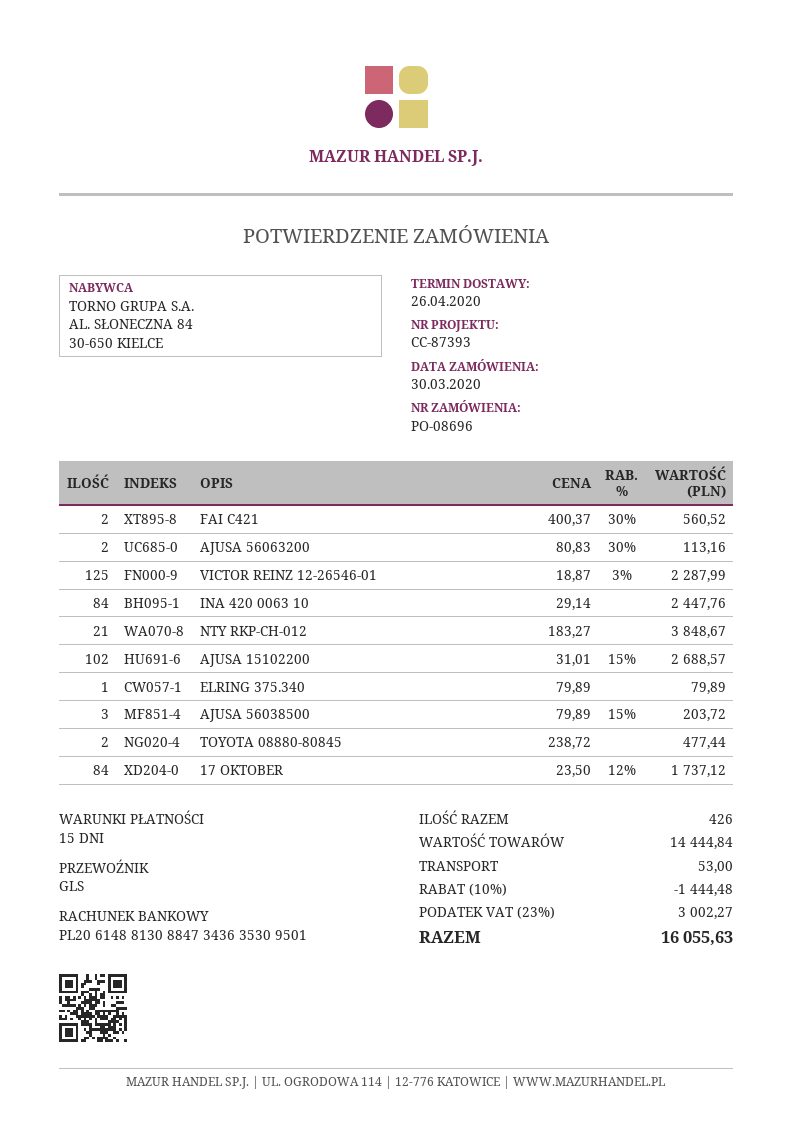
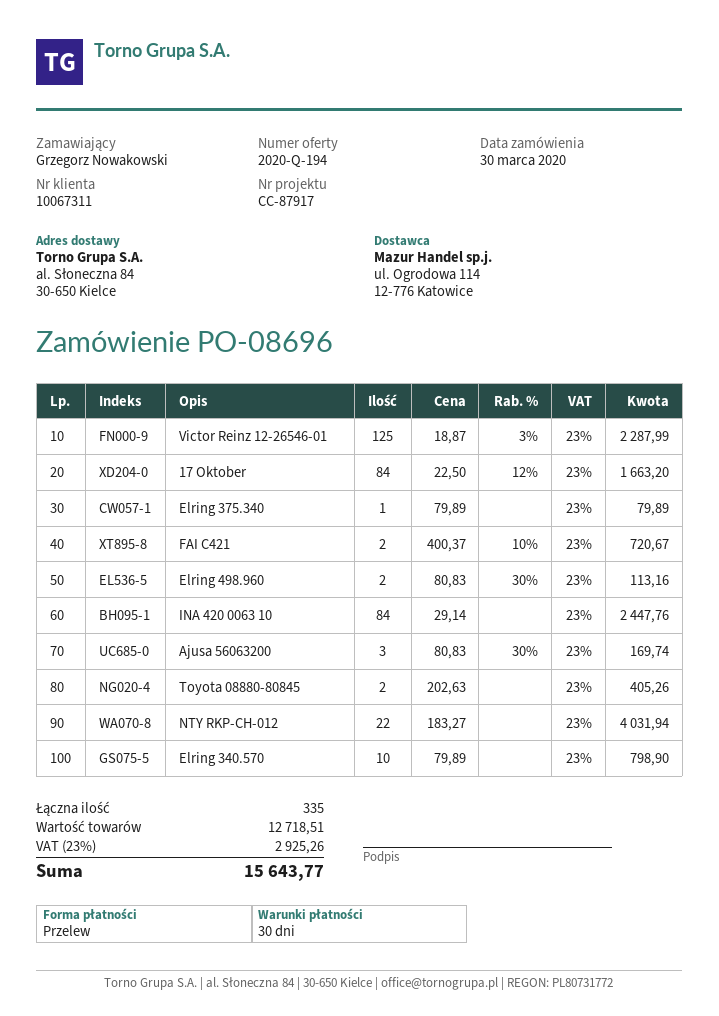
payment terms: 15 days -> 30 days
reference: CC-87393 -> CC-87917
FAI C421: 2 x 400.37 - 30% = 560.52 -> 2 x 400.37 - 10% = 720.67
AJUSA 56063200: 2 x 80.83 - 30% = 113.16 -> 3 x 80.83 - 30% = 169.74
NTY RKP-CH-012: 21 x 183.27 = 3848.67 -> 22 x 183.27 = 4031.94
AJUSA 15102200: 102 x 31.01 - 15% = 2688.57 -> none
AJUSA 56038500: 3 x 79.89 - 15% = 203.72 -> none
TOYOTA 08880-80845: 2 x 238.72 = 477.44 -> 2 x 202.63 = 405.26
17 OKTOBER: 84 x 23.50 - 12% = 1737.12 -> 84 x 22.50 - 12% = 1663.20
Elring 498.960: none -> 2 x 80.83 - 30% = 113.16
Elring 340.570: none -> 10 x 79.89 = 798.90
total quantity: 426 -> 335
subtotal: 14444.84 -> 12718.51
discount: 10% = 1444.48 -> none
shipping: 53.00 -> none
tax: 23% = 3002.27 -> 23% = 2925.26
total: 16055.63 -> 15643.77

